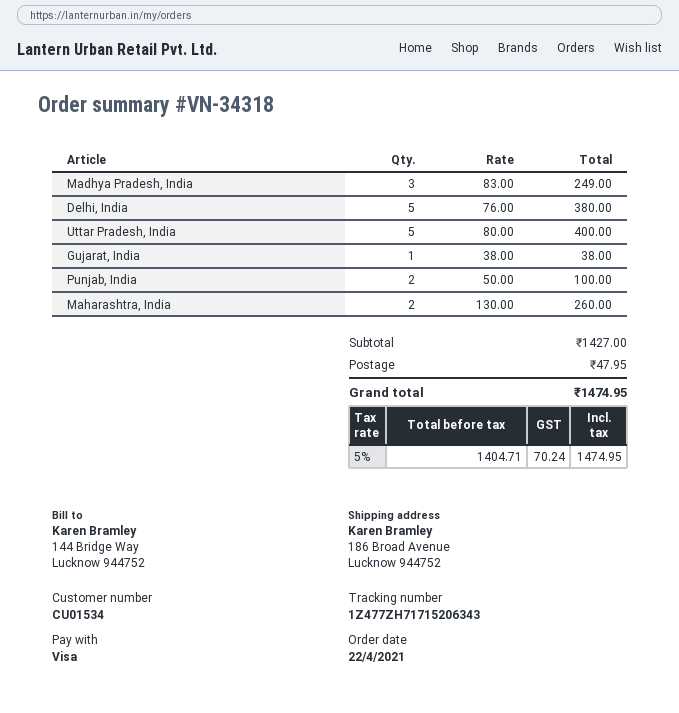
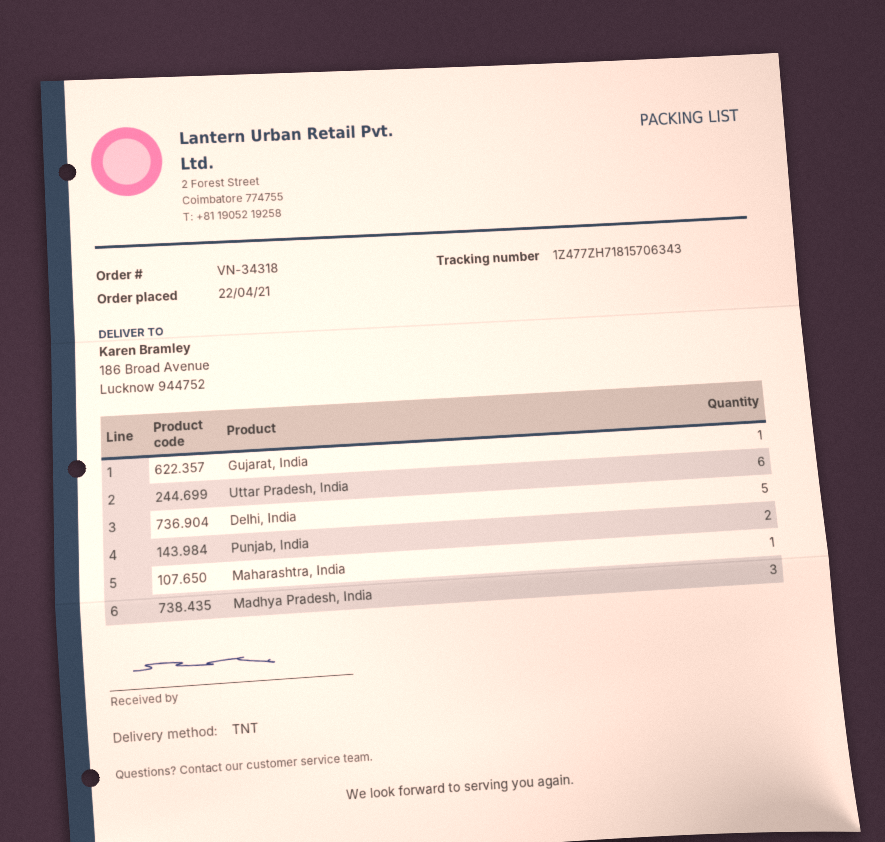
tracking number: 1Z477ZH71715206343 -> 1Z477ZH71815706343
Uttar Pradesh, India: 5 -> 6
Maharashtra, India: 2 -> 1

